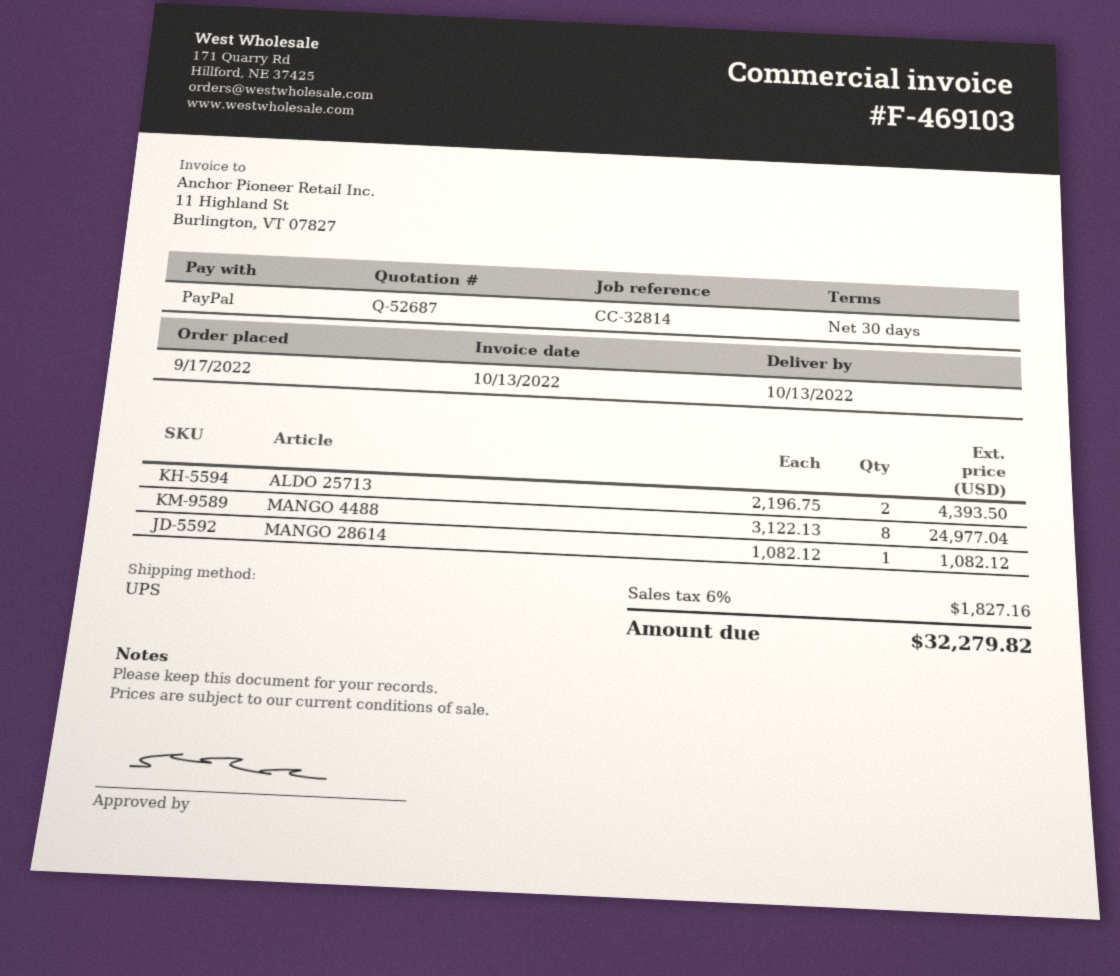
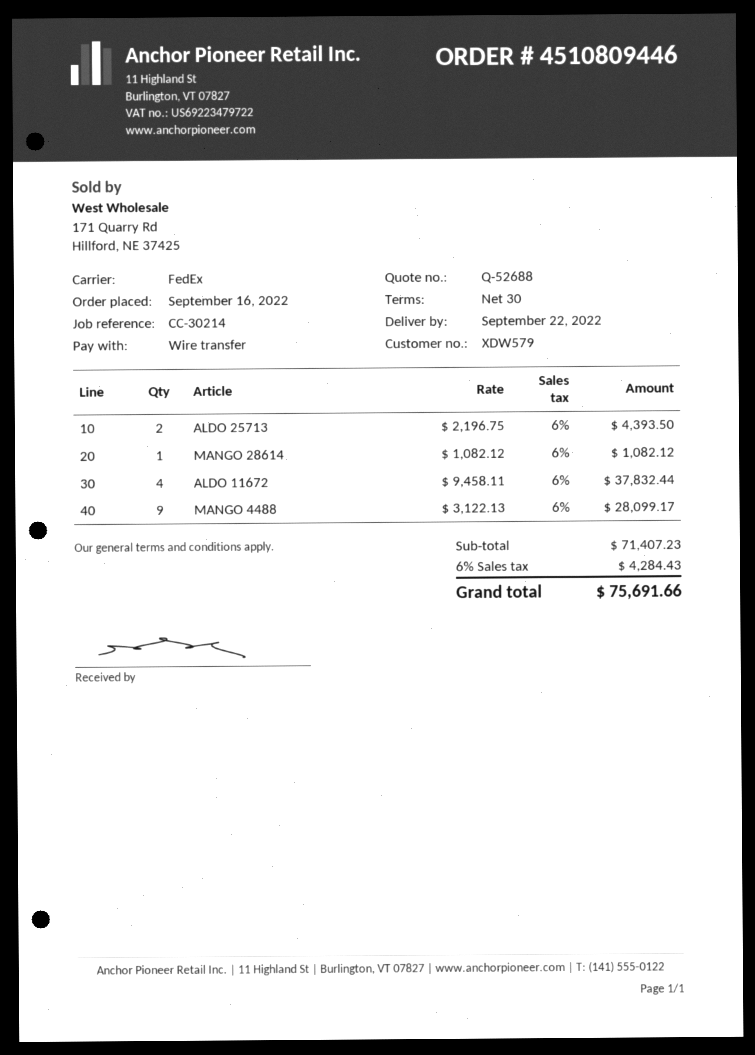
quote number: Q-52687 -> Q-52688
order date: 2022-09-17 -> 2022-09-16
delivery date: 2022-10-13 -> 2022-09-22
reference: CC-32814 -> CC-30214
payment method: PayPal -> bank transfer
shipping method: UPS -> FedEx
MANGO 4488: 8 x 3122.13 = 24977.04 -> 9 x 3122.13 = 28099.17
ALDO 11672: none -> 4 x 9458.11 = 37832.44
tax: 6% = 1827.16 -> 6% = 4284.43
total: 32279.82 -> 75691.66

